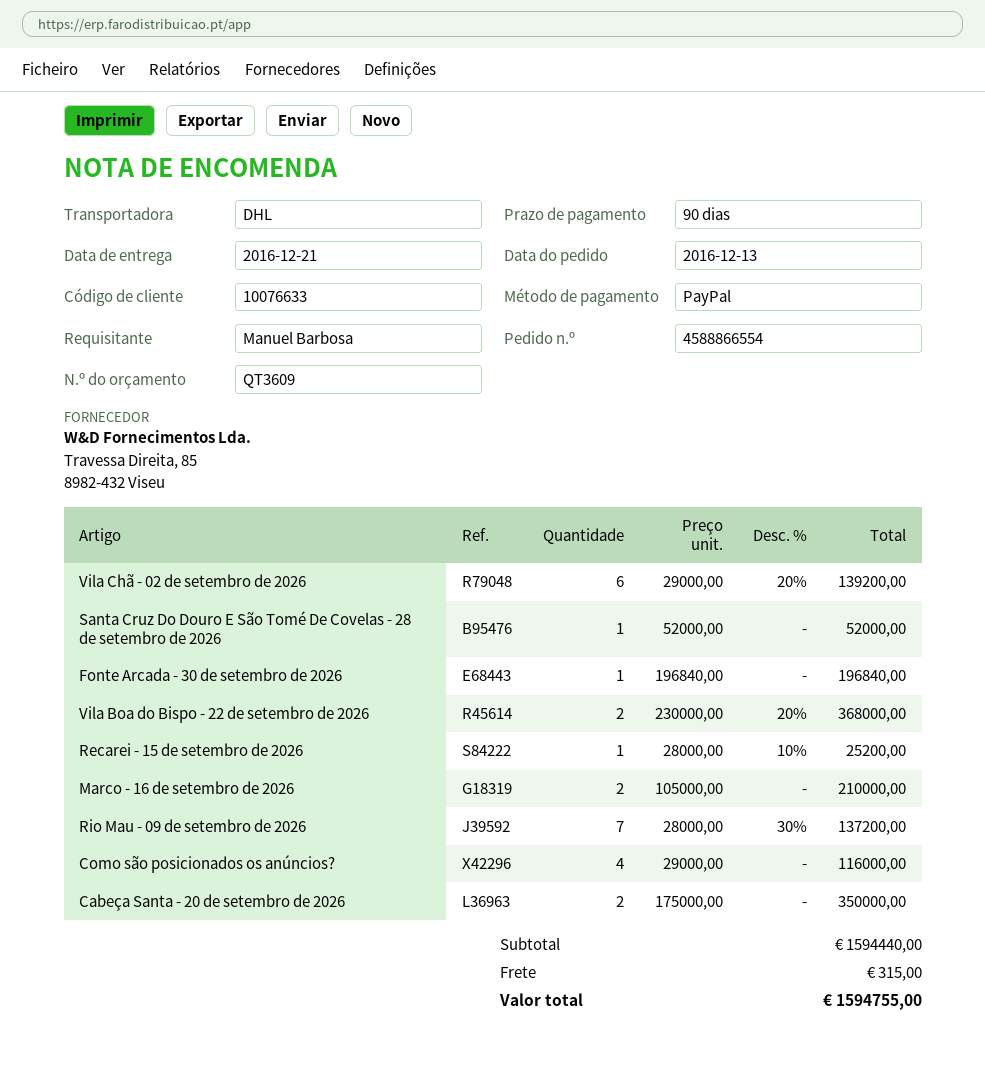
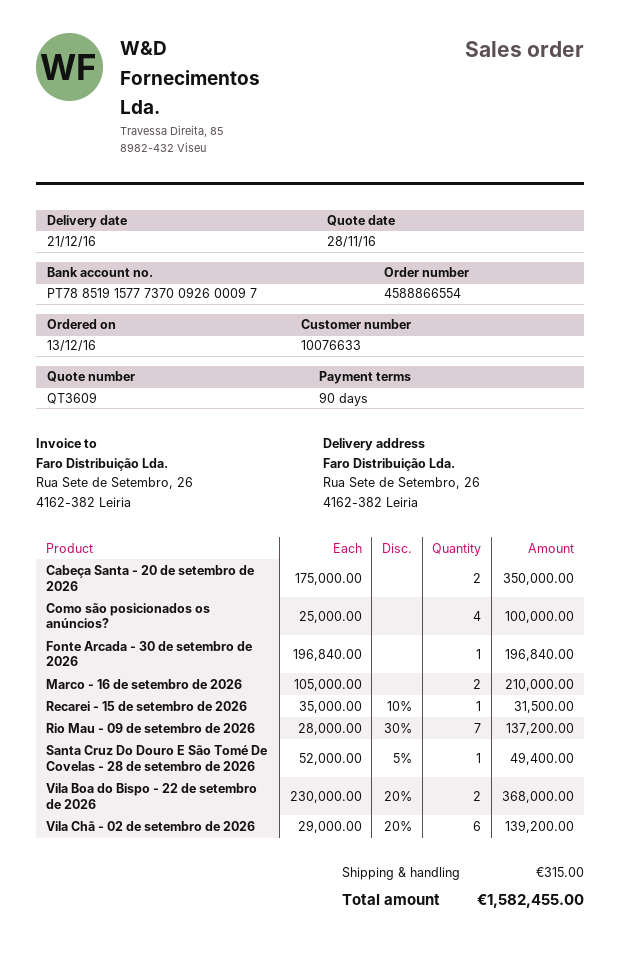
Santa Cruz Do Douro E São Tomé De Covelas - 28 de setembro de 2026: 1 x 52000.00 = 52000.00 -> 1 x 52000.00 - 5% = 49400.00
Recarei - 15 de setembro de 2026: 1 x 28000.00 - 10% = 25200.00 -> 1 x 35000.00 - 10% = 31500.00
Como são posicionados os anúncios?: 4 x 29000.00 = 116000.00 -> 4 x 25000.00 = 100000.00
total: 1594755.00 -> 1582455.00

